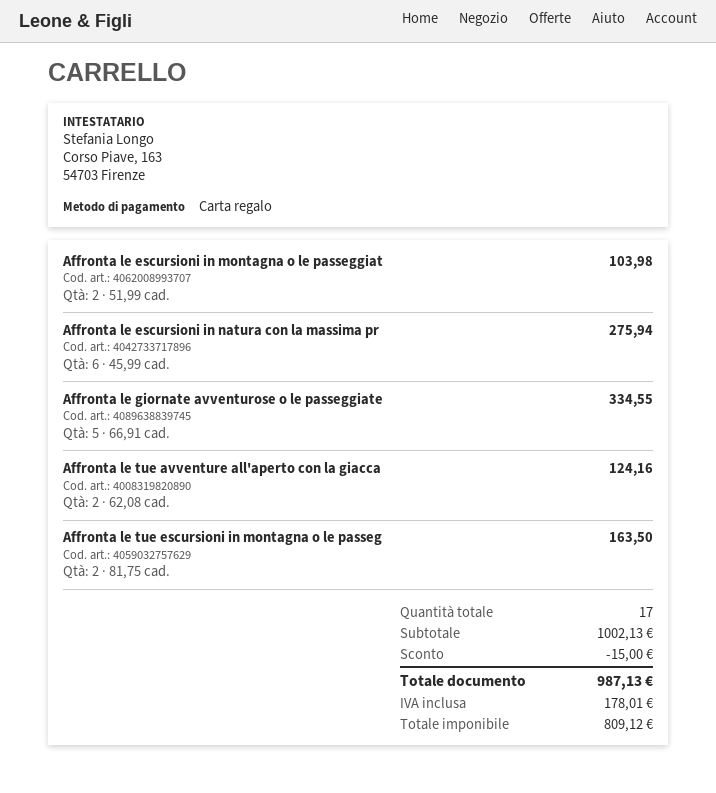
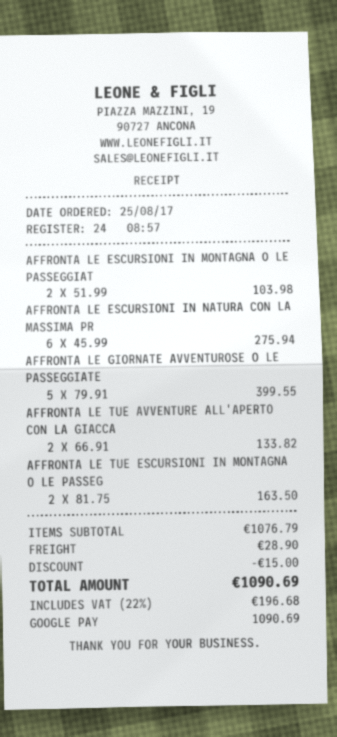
payment method: gift card -> Google Pay
Affronta le giornate avventurose o le passeggiate: 5 x 66.91 = 334.55 -> 5 x 79.91 = 399.55
Affronta le tue avventure all'aperto con la giacca: 2 x 62.08 = 124.16 -> 2 x 66.91 = 133.82
subtotal: 1002.13 -> 1076.79
shipping: none -> 28.90
tax: 178.01 -> 196.68
total: 987.13 -> 1090.69

